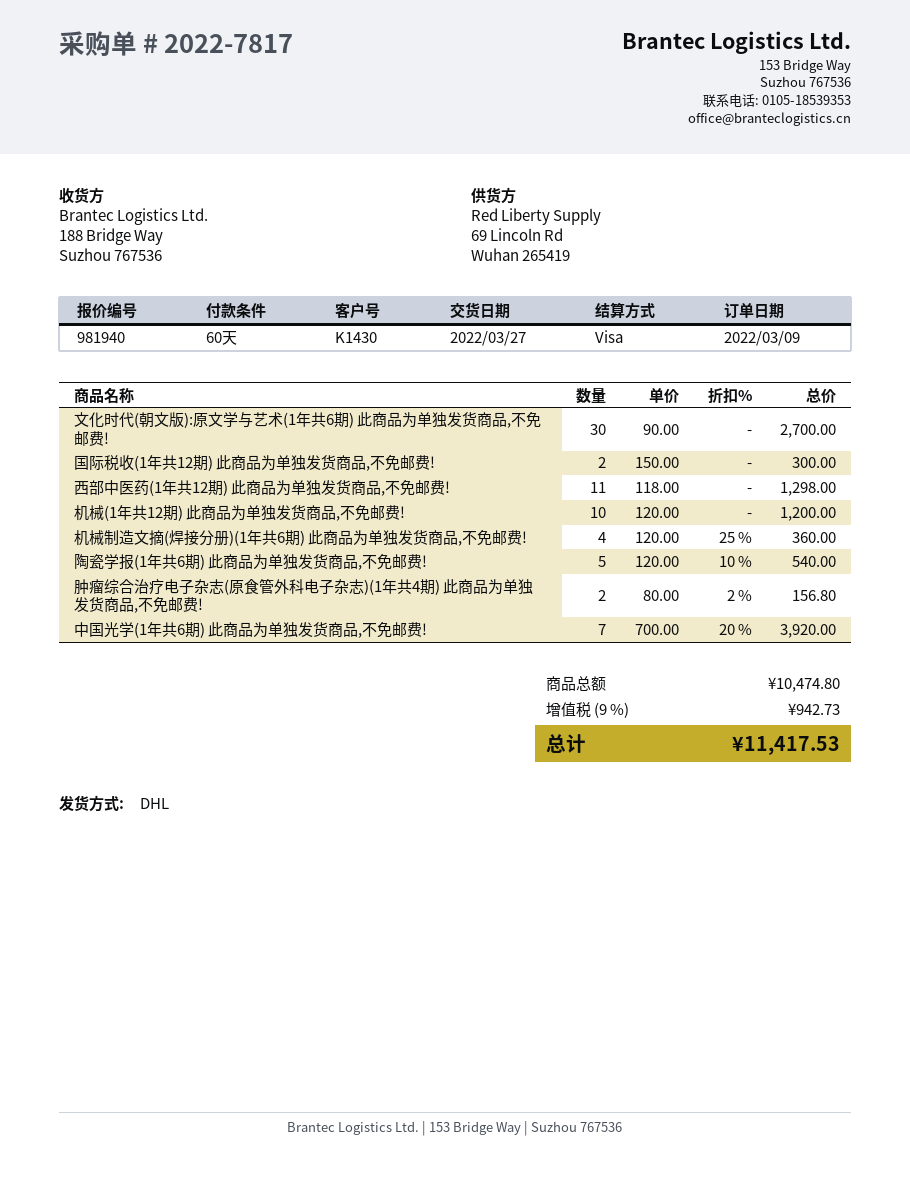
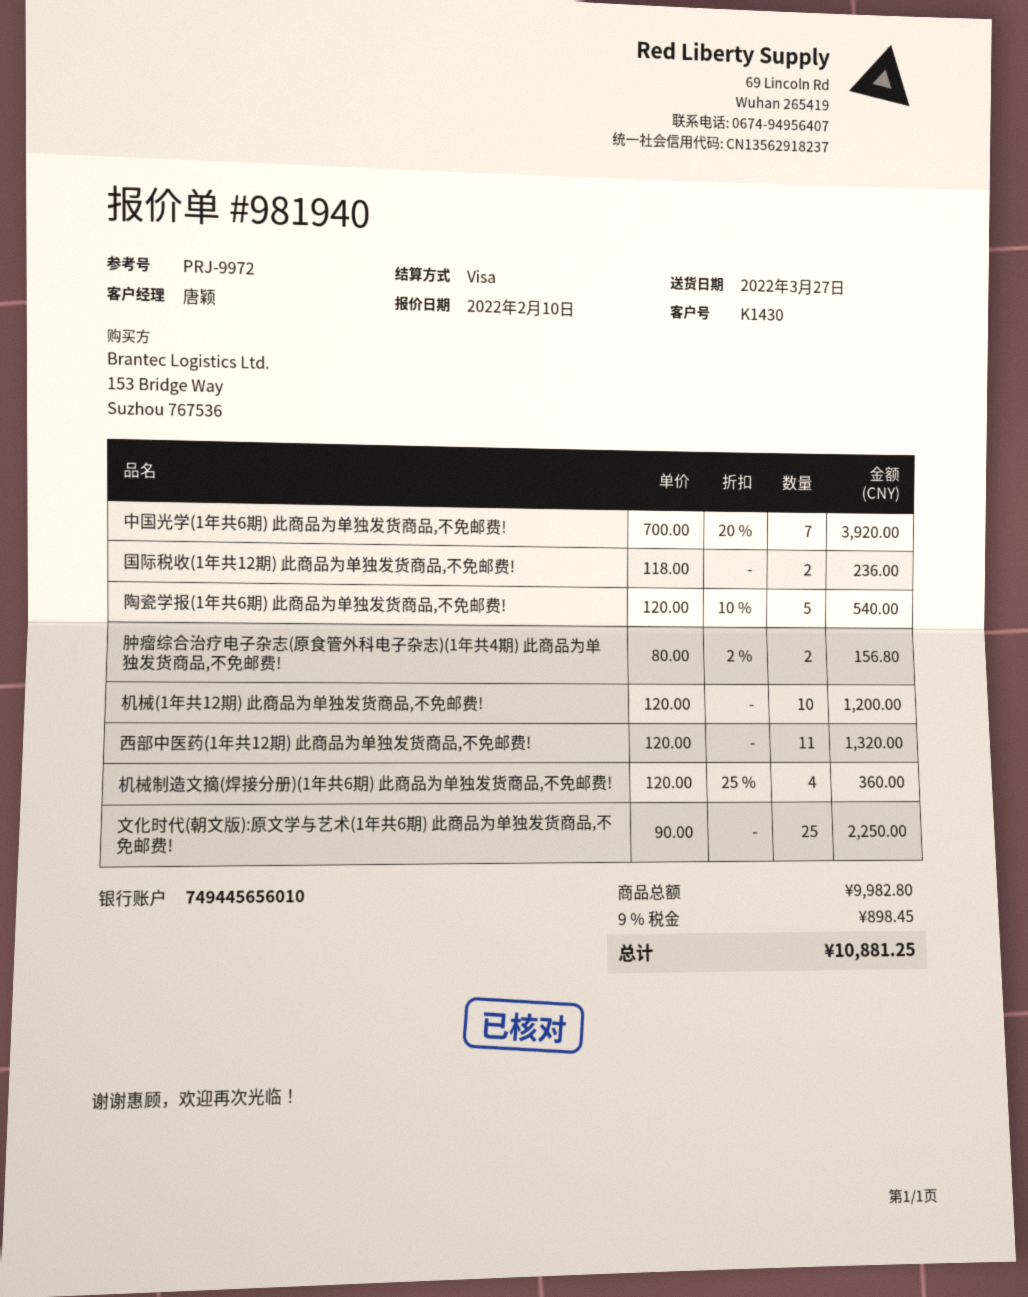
文化时代(朝文版):原文学与艺术(1年共6期) 此商品为单独发货商品,不免邮费!: 30 x 90.00 = 2700.00 -> 25 x 90.00 = 2250.00
国际税收(1年共12期) 此商品为单独发货商品,不免邮费!: 2 x 150.00 = 300.00 -> 2 x 118.00 = 236.00
西部中医药(1年共12期) 此商品为单独发货商品,不免邮费!: 11 x 118.00 = 1298.00 -> 11 x 120.00 = 1320.00
subtotal: 10474.80 -> 9982.80
tax: 9% = 942.73 -> 9% = 898.45
total: 11417.53 -> 10881.25

